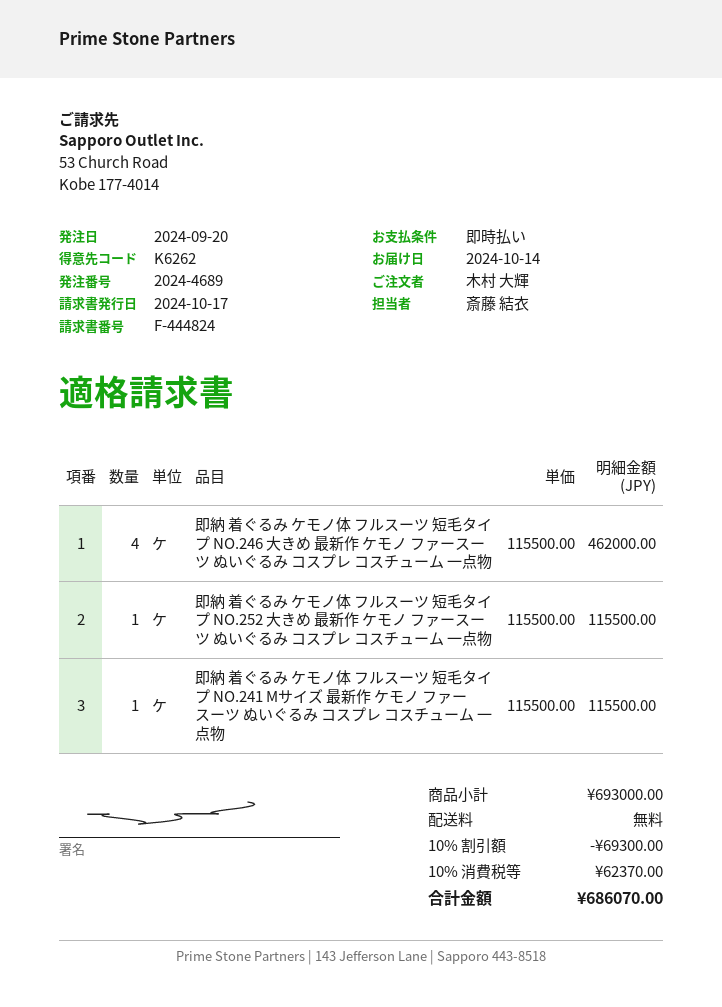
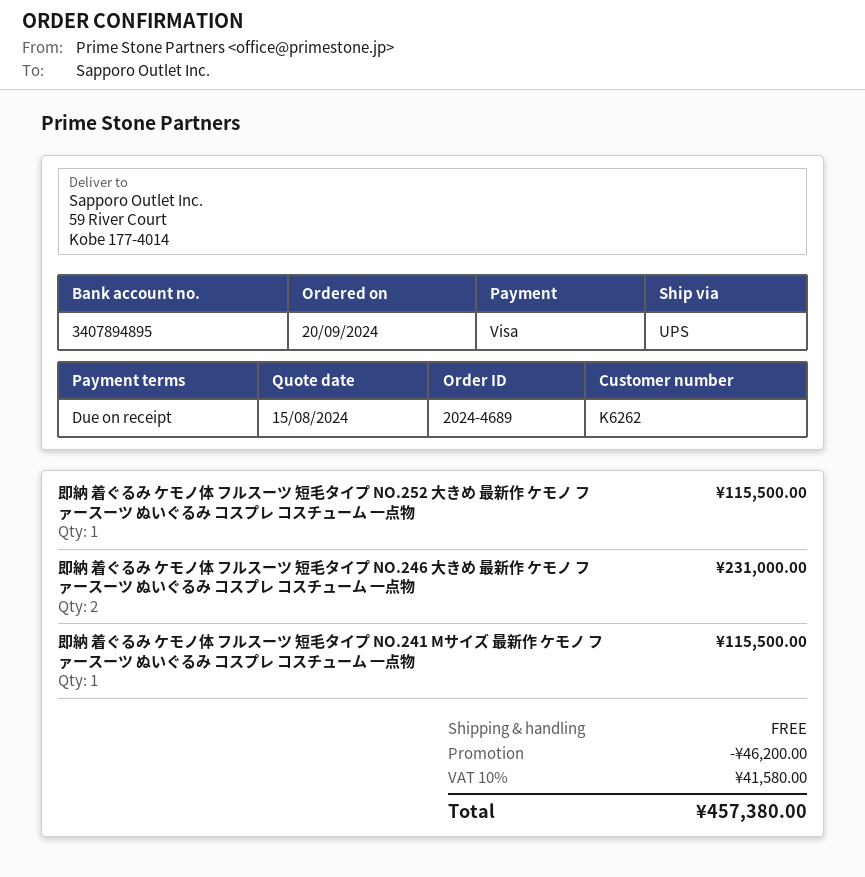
即納 着ぐるみ ケモノ体 フルスーツ 短毛タイプ NO.246 大きめ 最新作 ケモノ ファースーツ ぬいぐるみ コスプレ コスチューム 一点物: 4 for 462000.00 -> 2 for 231000.00
discount: 69300.00 -> 46200.00
tax: 10% = 62370.00 -> 10% = 41580.00
total: 686070.00 -> 457380.00

